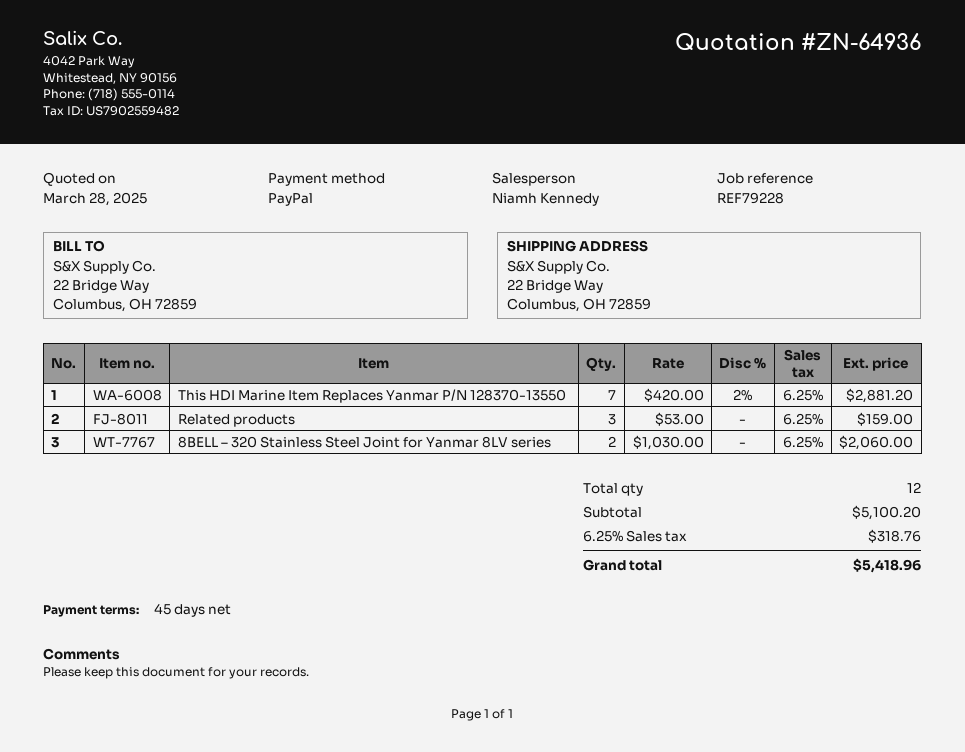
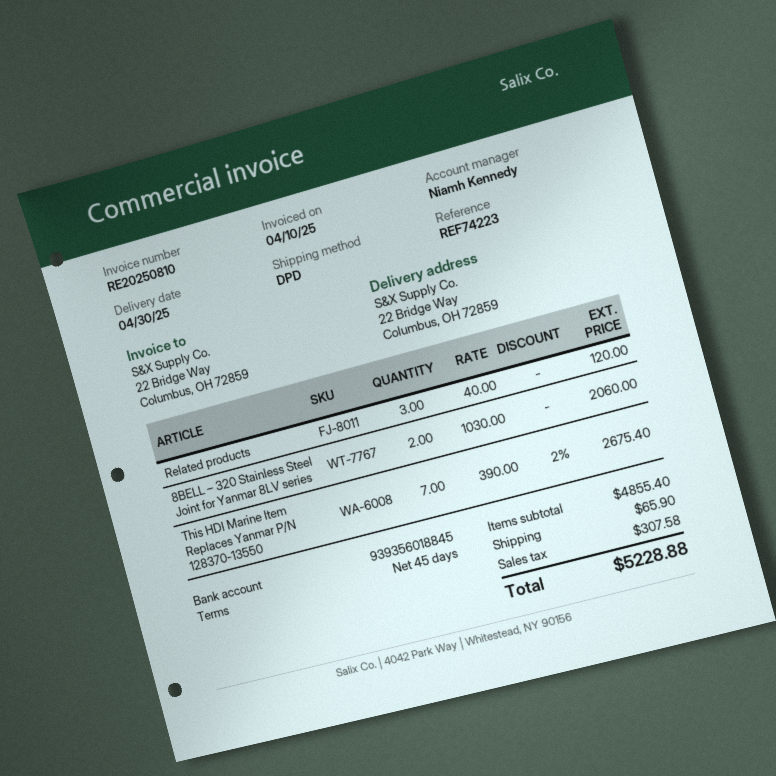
reference: REF79228 -> REF74223
This HDI Marine Item Replaces Yanmar P/N 128370-13550: 7 x 420.00 - 2% = 2881.20 -> 7 x 390.00 - 2% = 2675.40
Related products: 3 x 53.00 = 159.00 -> 3 x 40.00 = 120.00
subtotal: 5100.20 -> 4855.40
shipping: none -> 65.90
tax: 318.76 -> 307.58
total: 5418.96 -> 5228.88

